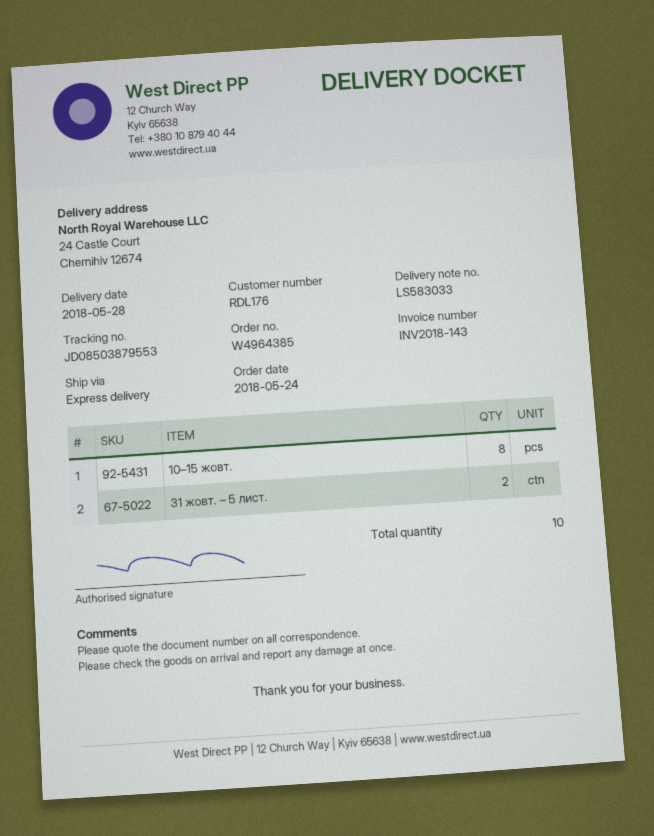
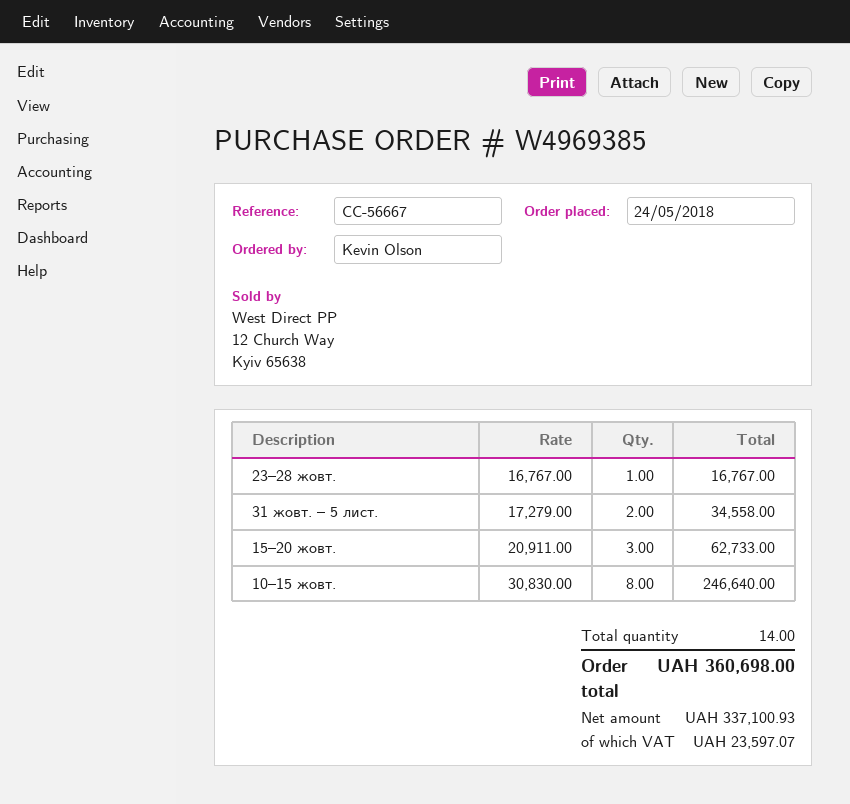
order number: W4964385 -> W4969385
23–28 жовт.: none -> 1
15–20 жовт.: none -> 3
total quantity: 10 -> 14

